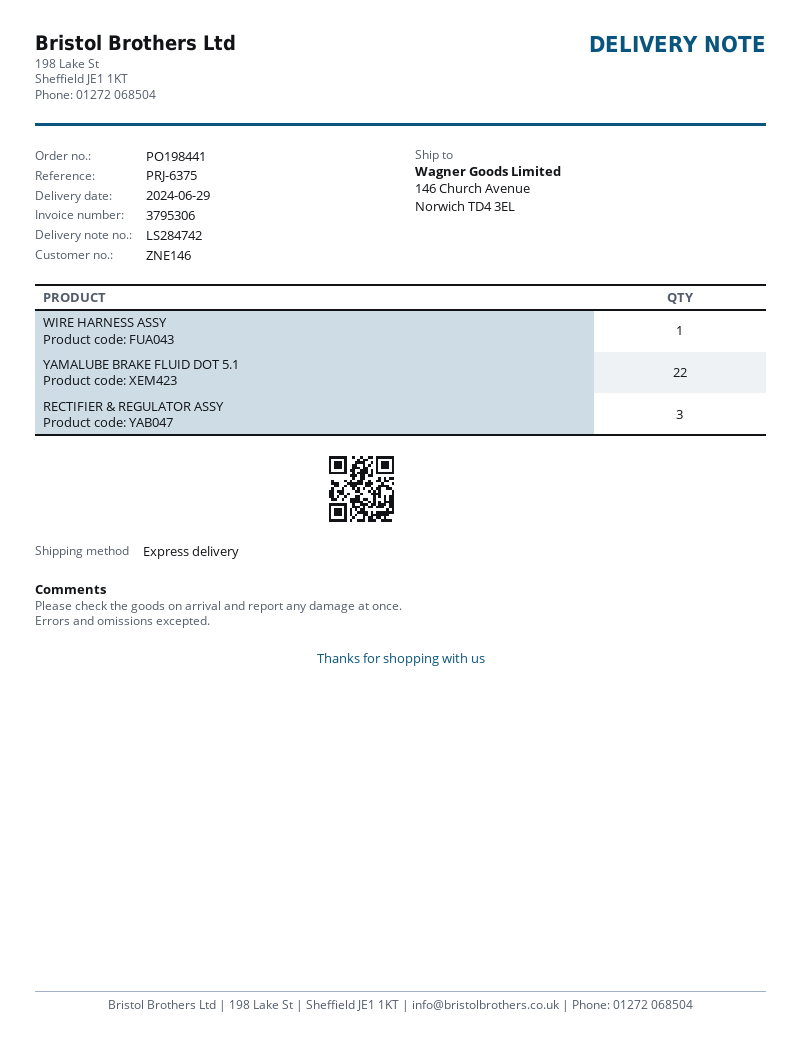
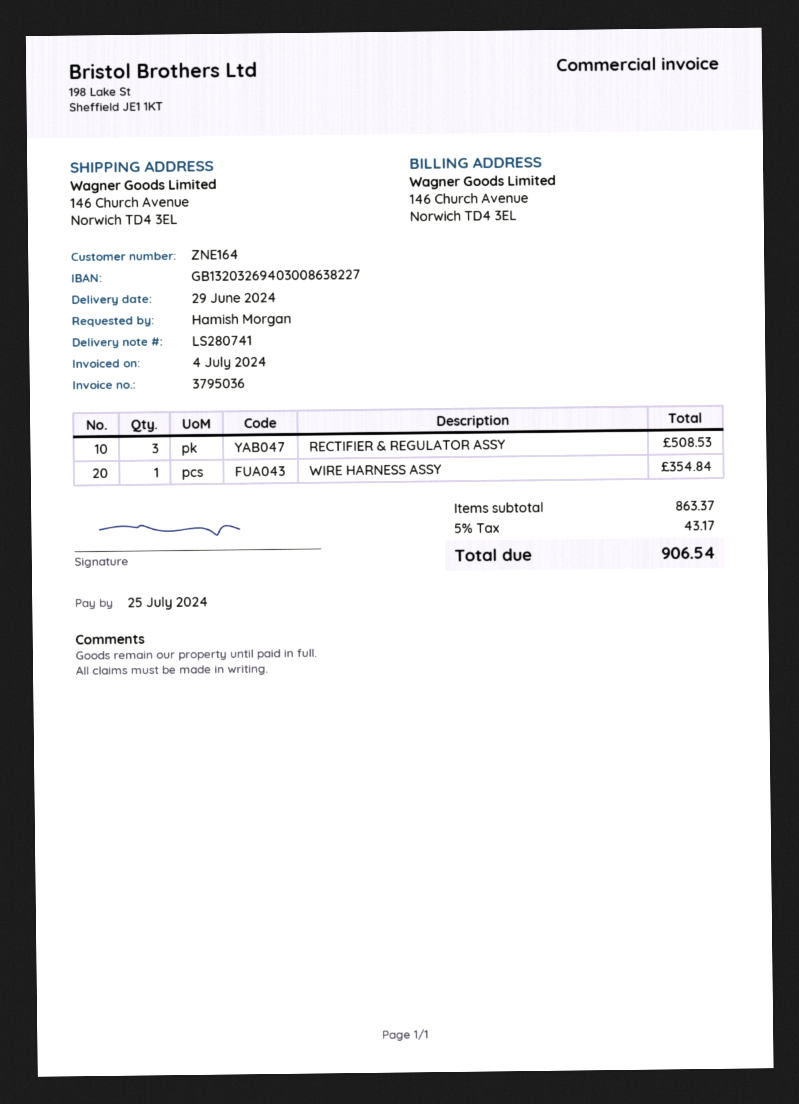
delivery note number: LS284742 -> LS280741
invoice number: 3795306 -> 3795036
customer number: ZNE146 -> ZNE164
YAMALUBE BRAKE FLUID DOT 5.1: 22 -> none

